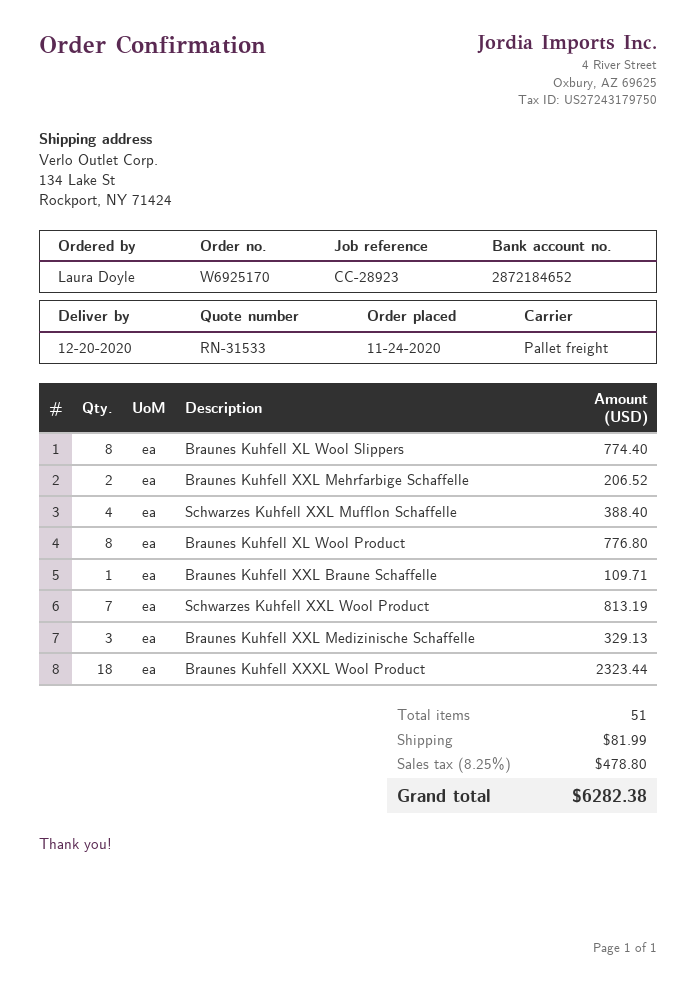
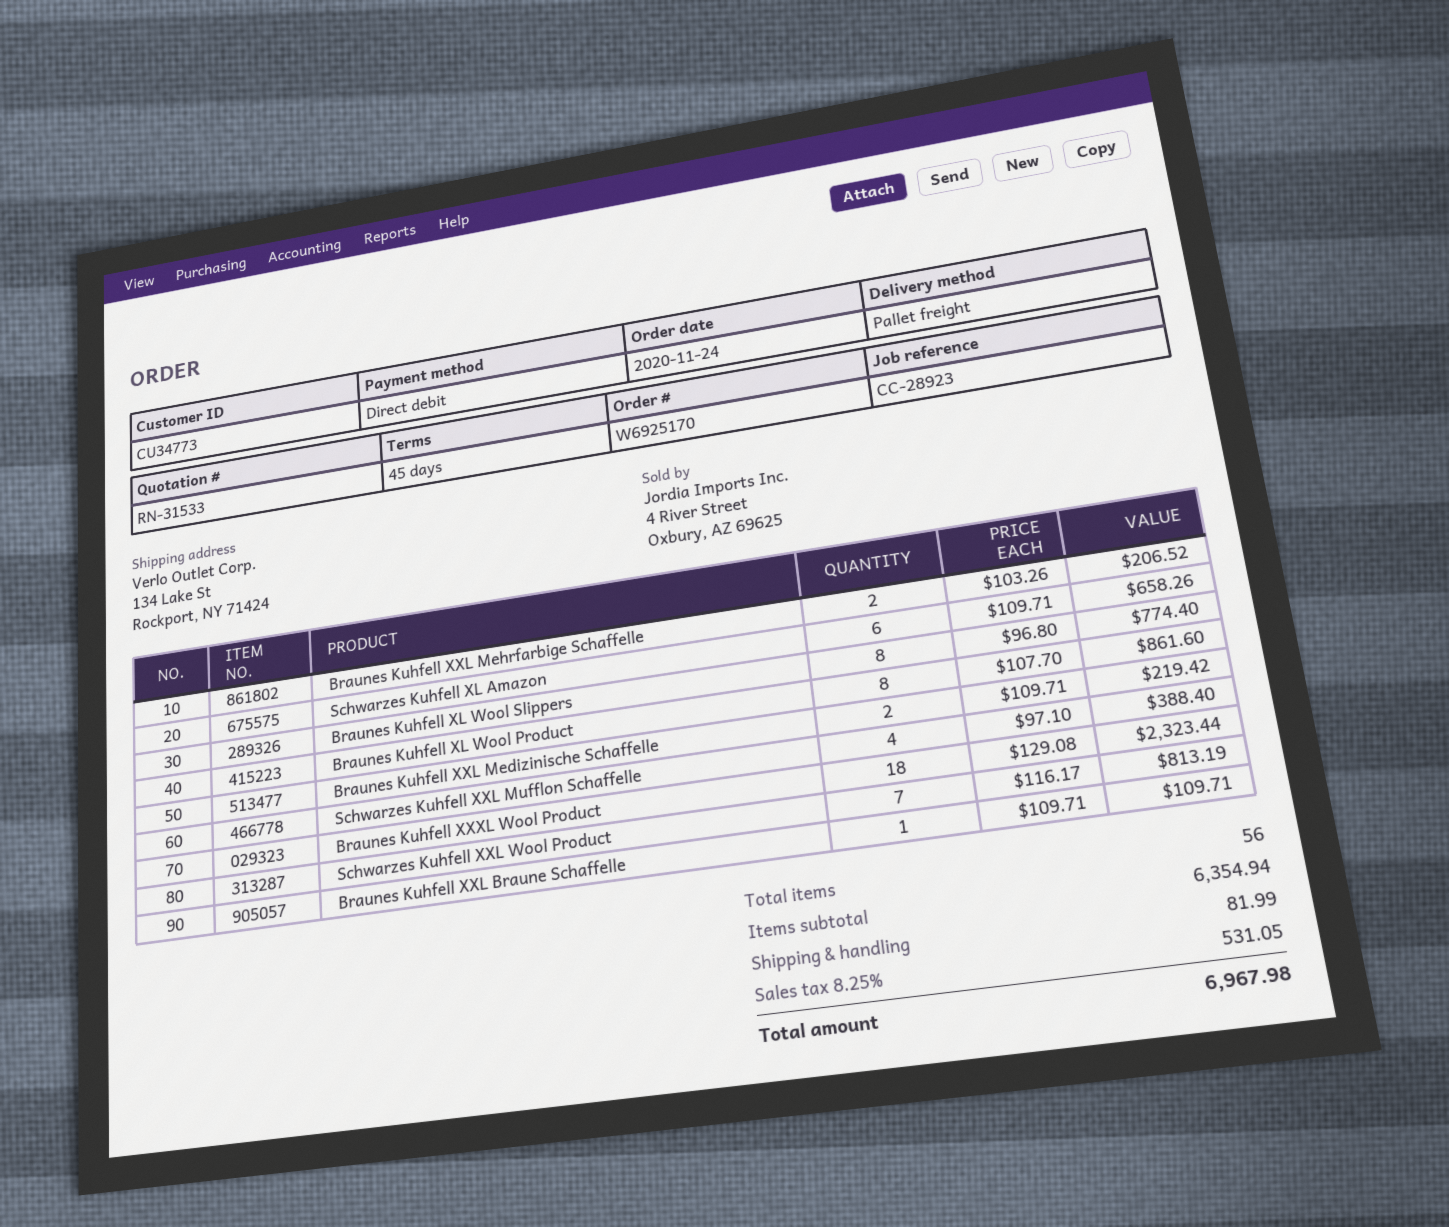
Braunes Kuhfell XL Wool Product: 8 for 776.80 -> 8 for 861.60
Braunes Kuhfell XXL Medizinische Schaffelle: 3 for 329.13 -> 2 for 219.42
Schwarzes Kuhfell XL Amazon: none -> 6 for 658.26
total quantity: 51 -> 56
tax: 8.25% = 478.80 -> 8.25% = 531.05
total: 6282.38 -> 6967.98

